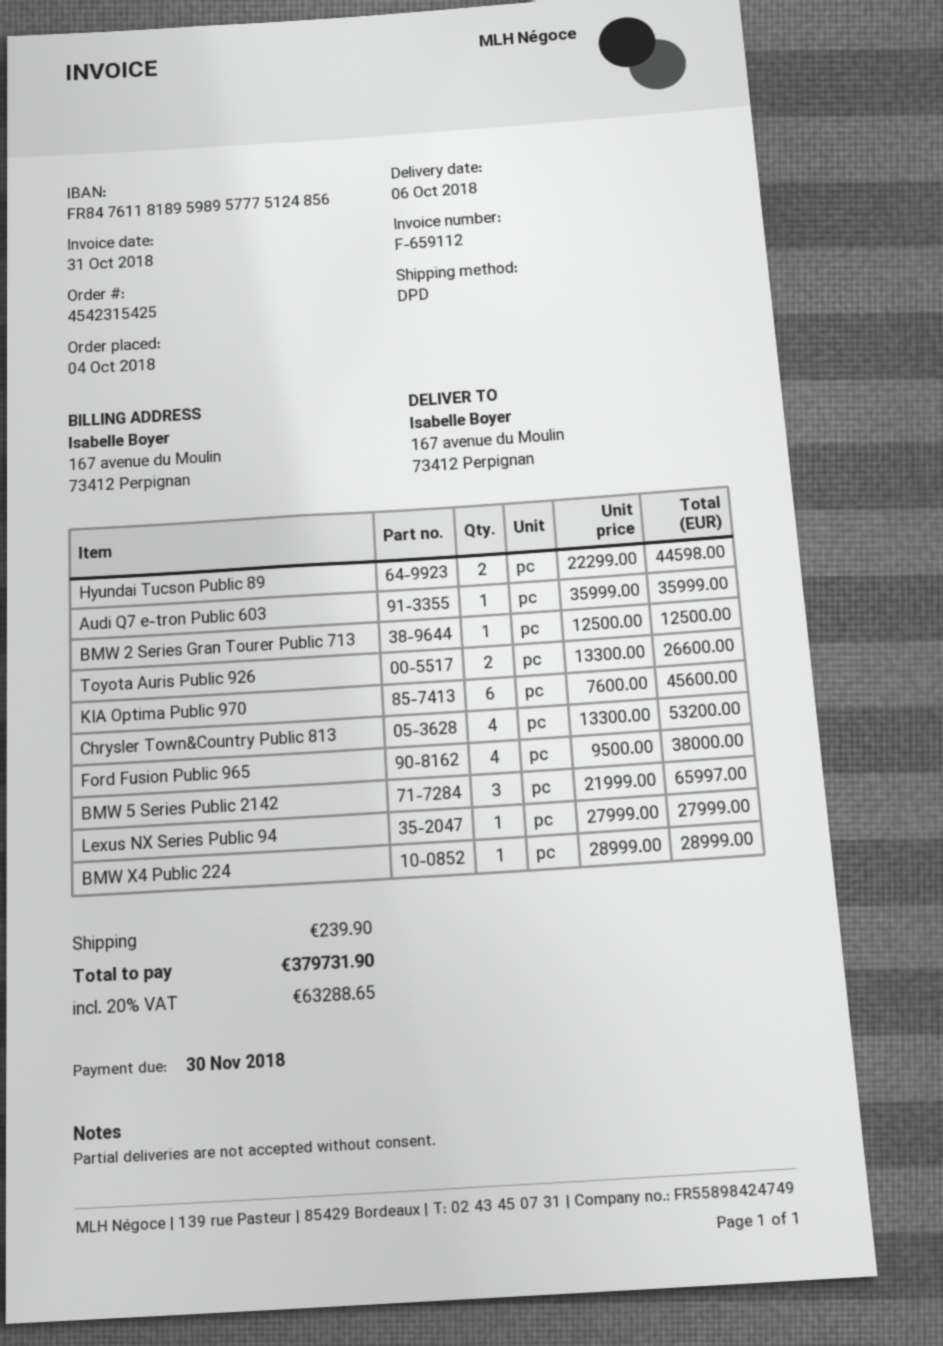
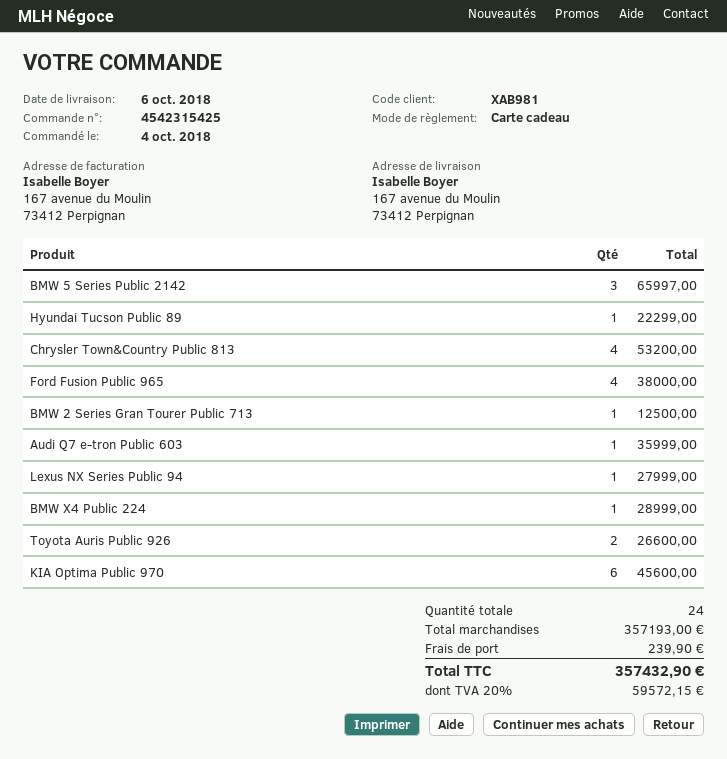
Hyundai Tucson Public 89: 2 for 44598.00 -> 1 for 22299.00
tax: 20% = 63288.65 -> 20% = 59572.15
total: 379731.90 -> 357432.90

